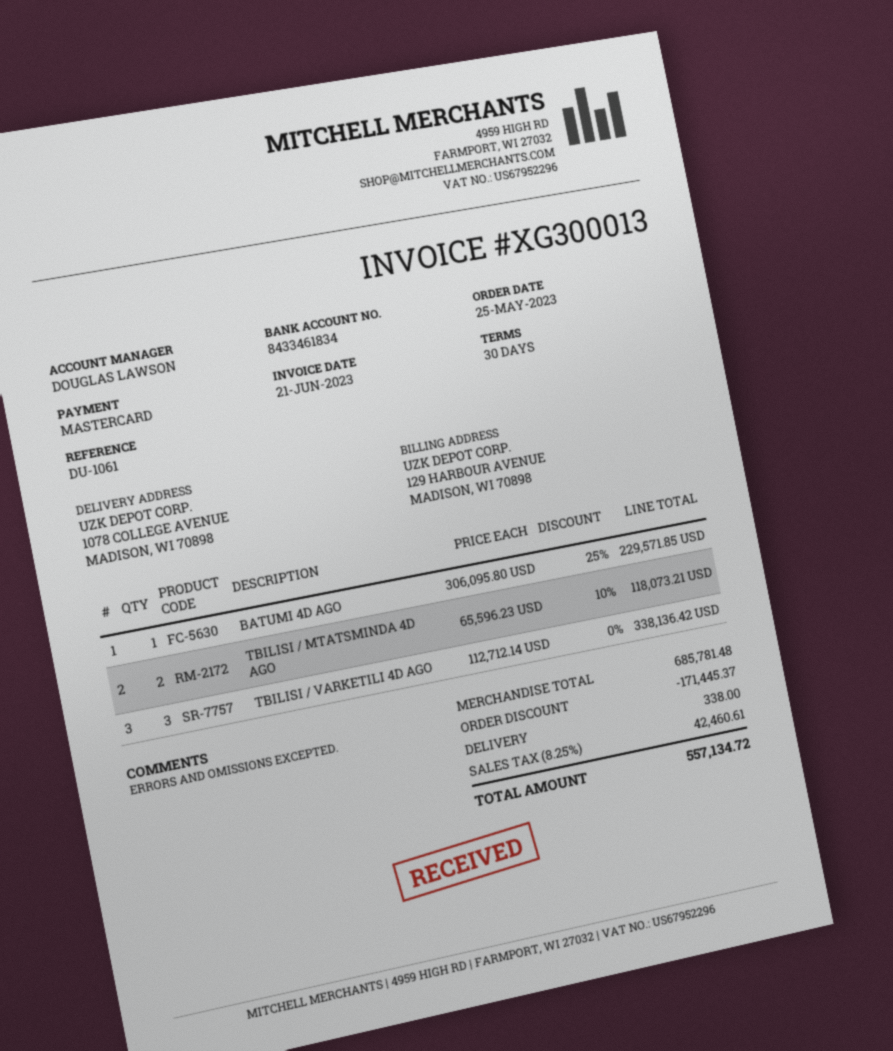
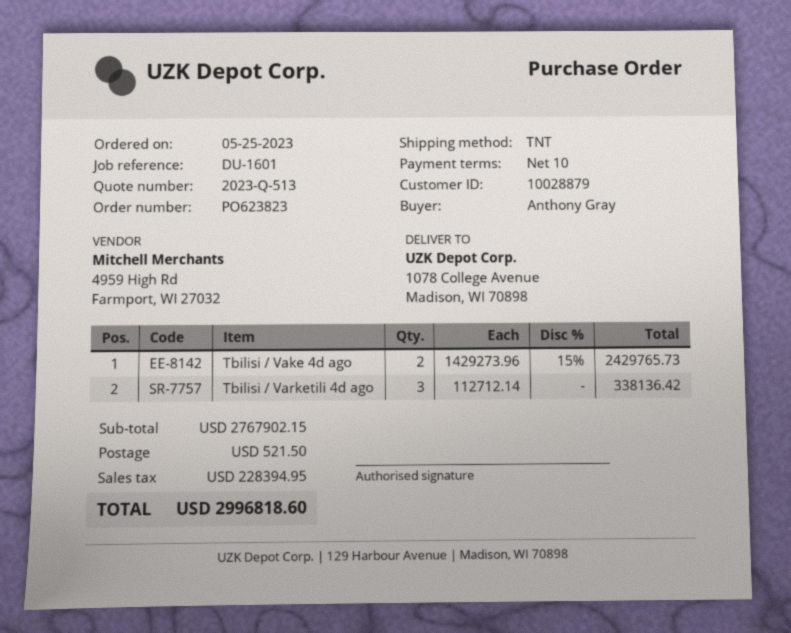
payment terms: 30 days -> 10 days
reference: DU-1061 -> DU-1601
BATUMI 4D AGO: 1 x 306095.80 - 25% = 229571.85 -> none
TBILISI / MTATSMINDA 4D AGO: 2 x 65596.23 - 10% = 118073.21 -> none
Tbilisi / Vake 4d ago: none -> 2 x 1429273.96 - 15% = 2429765.73
subtotal: 685781.48 -> 2767902.15
discount: 171445.37 -> none
shipping: 338.00 -> 521.50
tax: 42460.61 -> 228394.95
total: 557134.72 -> 2996818.60

